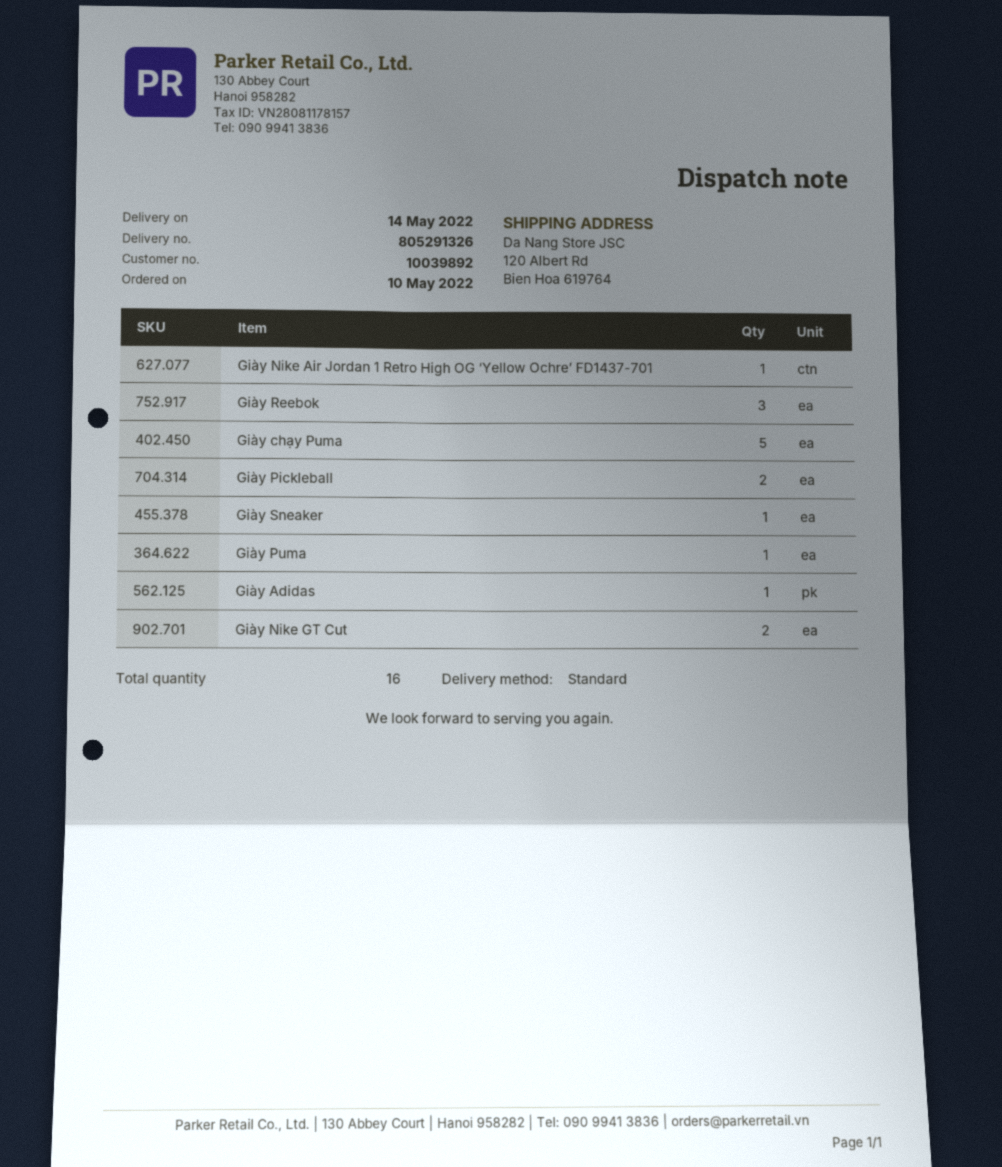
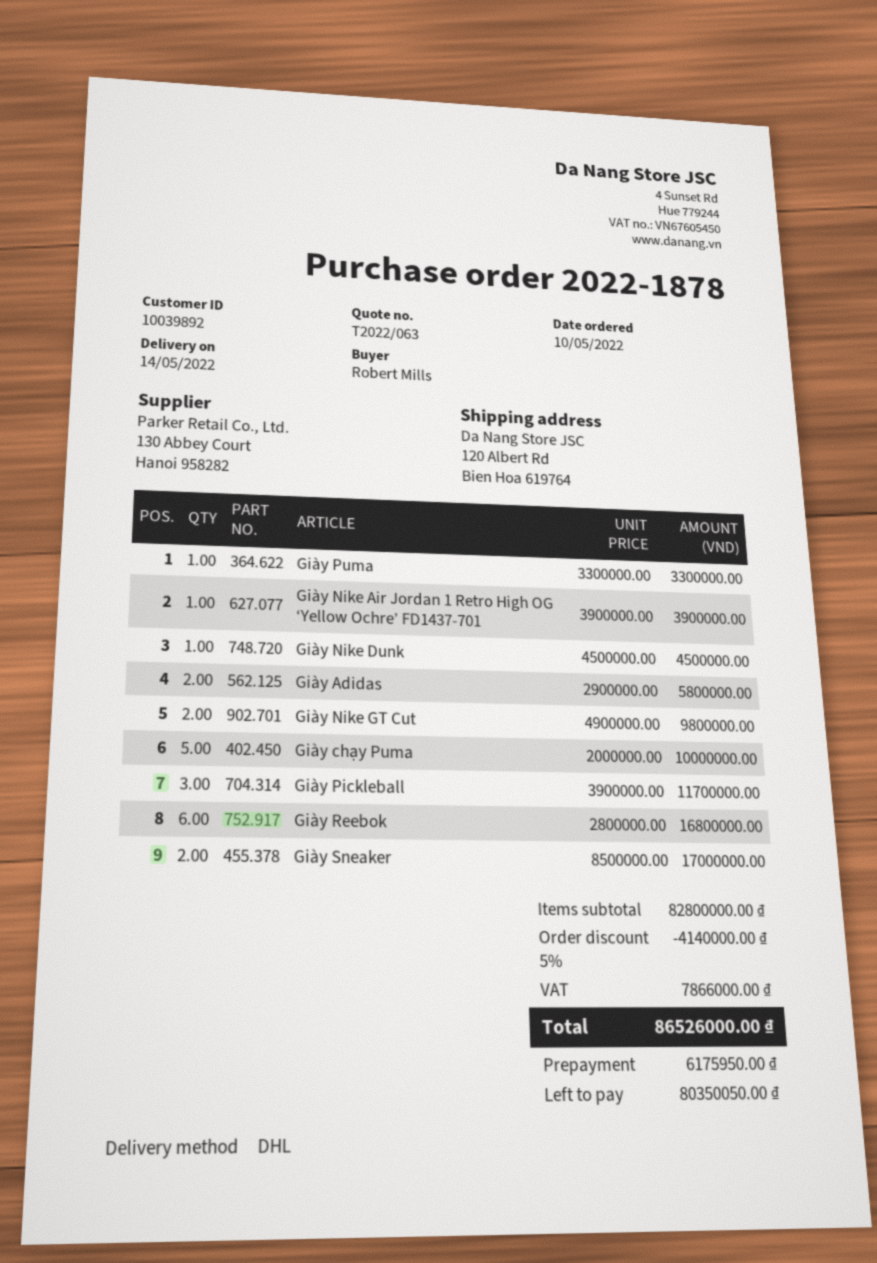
shipping method: standard -> DHL
Giày Reebok: 3 -> 6
Giày Pickleball: 2 -> 3
Giày Sneaker: 1 -> 2
Giày Adidas: 1 -> 2
Giày Nike Dunk: none -> 1

